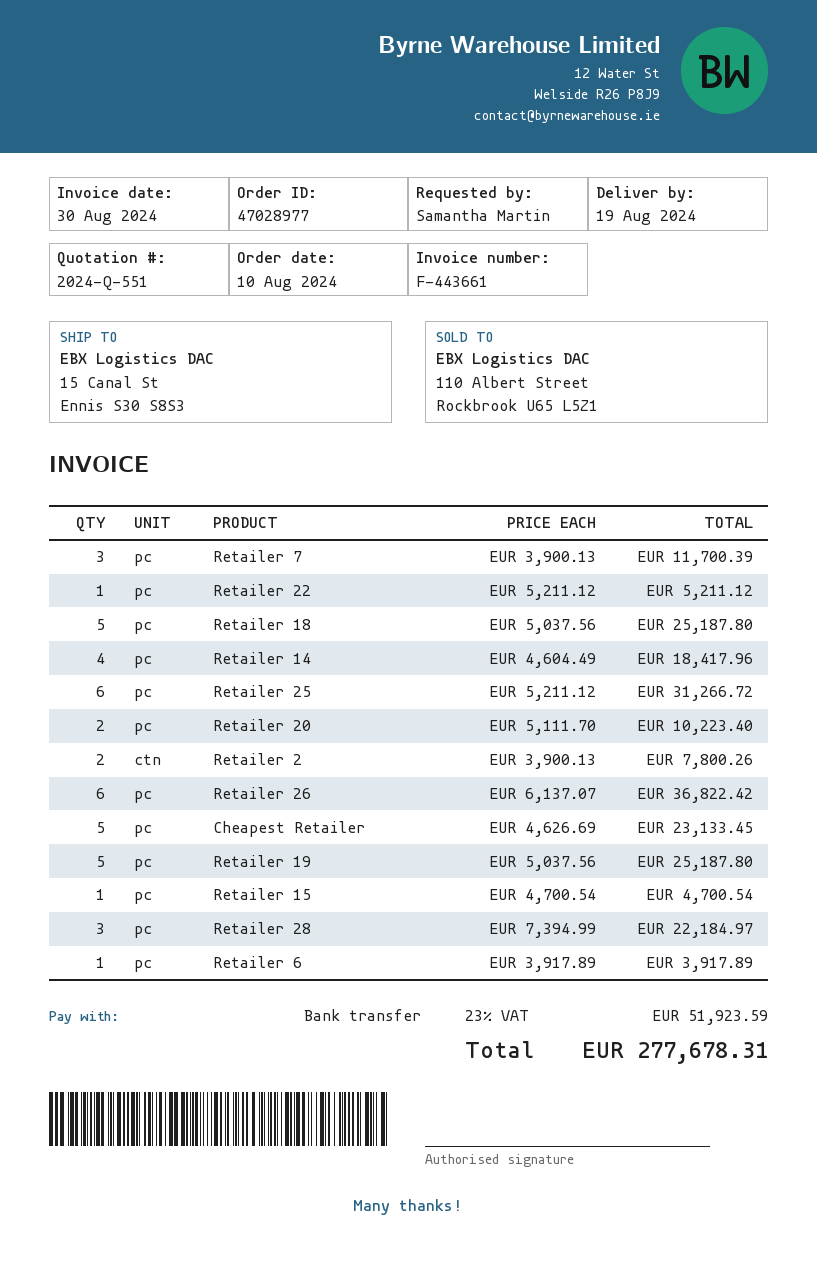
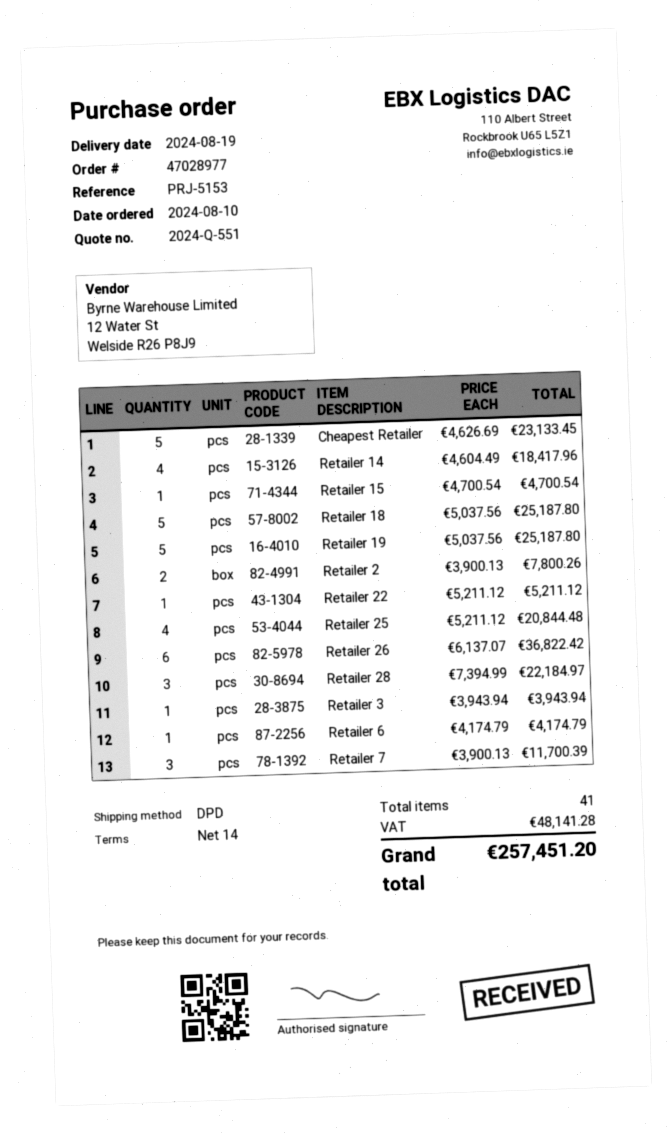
Retailer 25: 6 x 5211.12 = 31266.72 -> 4 x 5211.12 = 20844.48
Retailer 20: 2 x 5111.70 = 10223.40 -> none
Retailer 6: 1 x 3917.89 = 3917.89 -> 1 x 4174.79 = 4174.79
Retailer 3: none -> 1 x 3943.94 = 3943.94
tax: 51923.59 -> 48141.28
total: 277678.31 -> 257451.20

